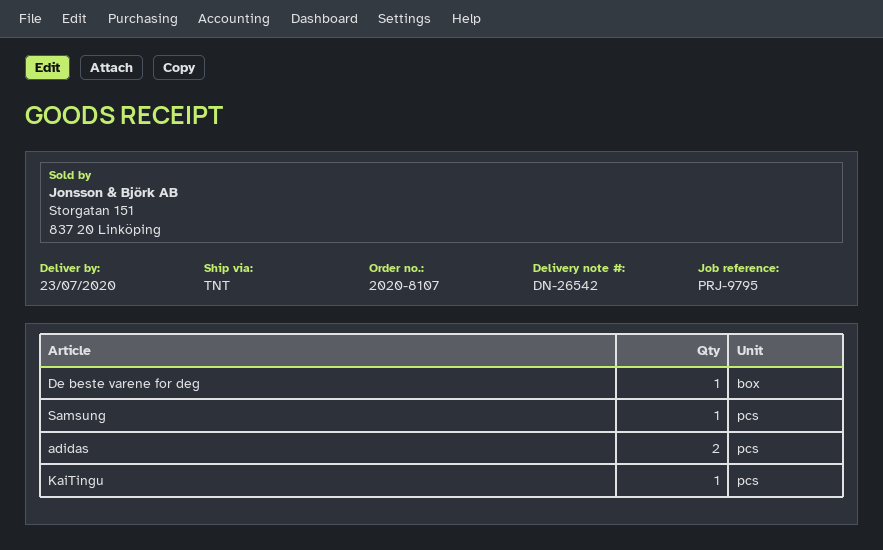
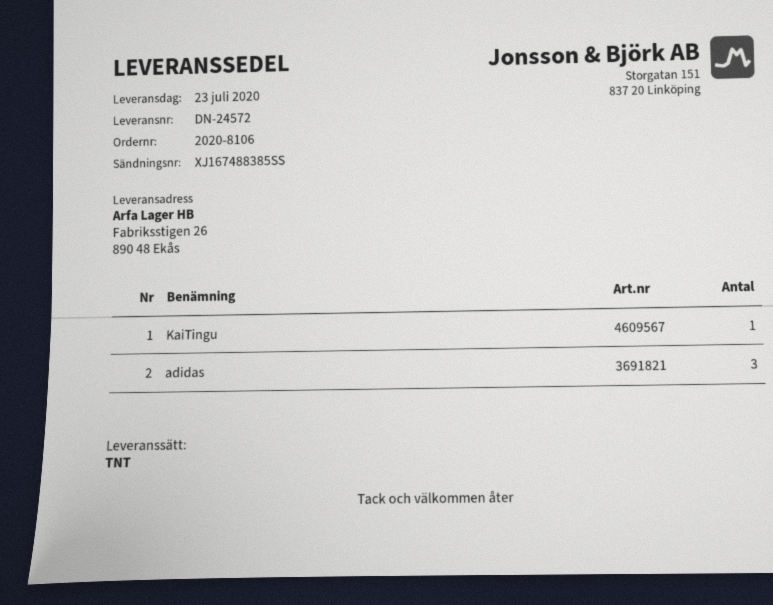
order number: 2020-8107 -> 2020-8106
delivery note number: DN-26542 -> DN-24572
De beste varene for deg: 1 -> none
Samsung: 1 -> none
adidas: 2 -> 3

